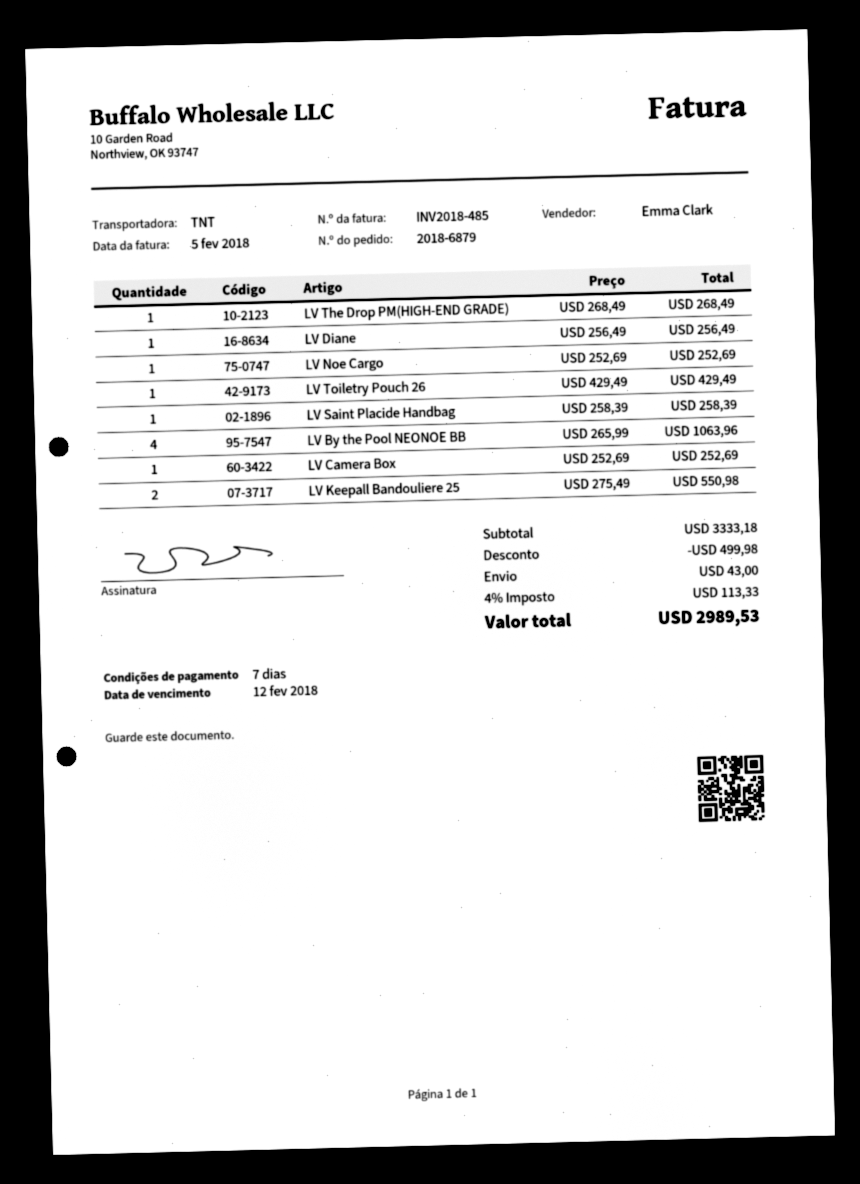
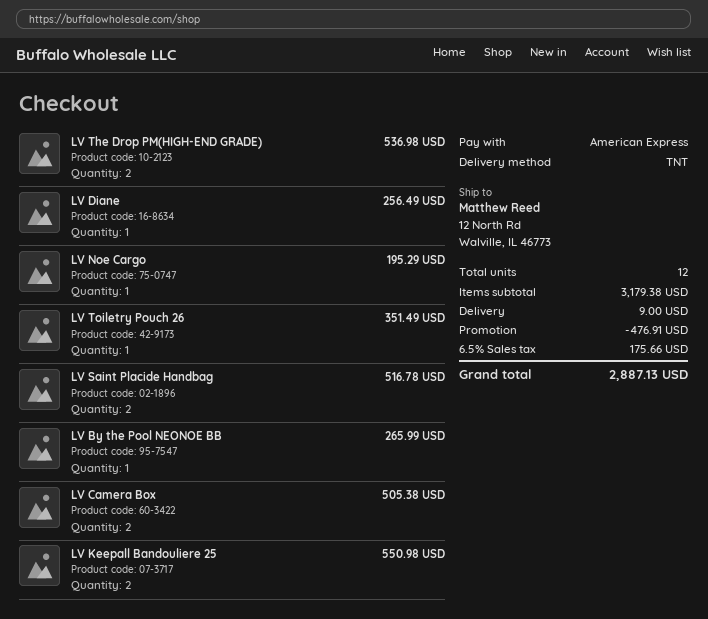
LV The Drop PM(HIGH-END GRADE): 1 for 268.49 -> 2 for 536.98
LV Noe Cargo: 1 for 252.69 -> 1 for 195.29
LV Toiletry Pouch 26: 1 for 429.49 -> 1 for 351.49
LV Saint Placide Handbag: 1 for 258.39 -> 2 for 516.78
LV By the Pool NEONOE BB: 4 for 1063.96 -> 1 for 265.99
LV Camera Box: 1 for 252.69 -> 2 for 505.38
subtotal: 3333.18 -> 3179.38
discount: 499.98 -> 476.91
shipping: 43.00 -> 9.00
tax: 4% = 113.33 -> 6.5% = 175.66
total: 2989.53 -> 2887.13

